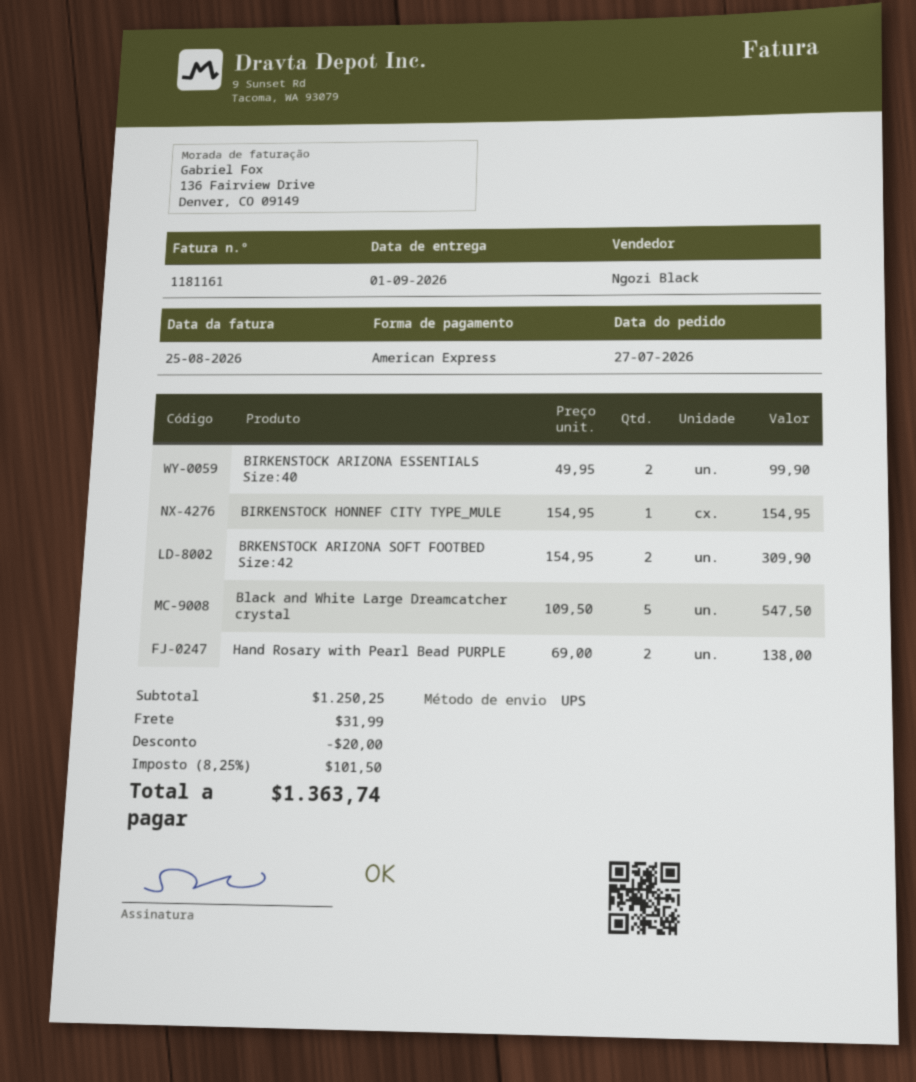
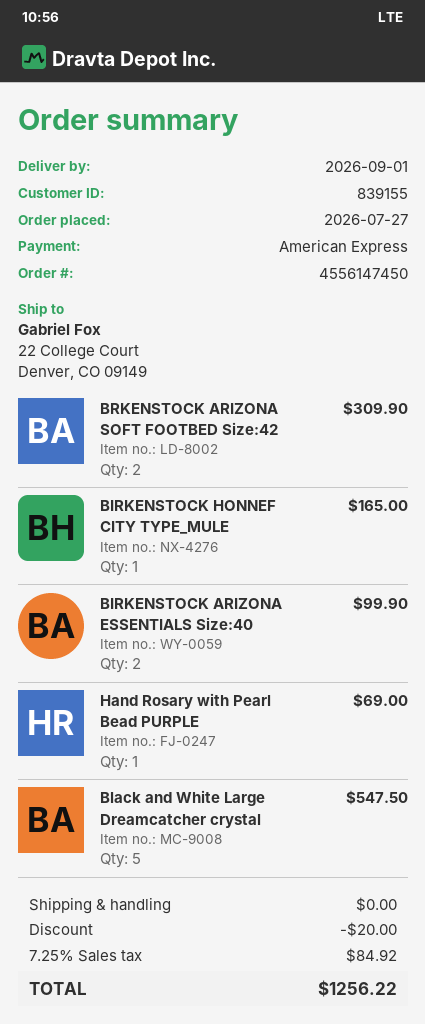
BIRKENSTOCK HONNEF CITY TYPE_MULE: 1 for 154.95 -> 1 for 165.00
Hand Rosary with Pearl Bead PURPLE: 2 for 138.00 -> 1 for 69.00
shipping: 31.99 -> 0.00
tax: 8.25% = 101.50 -> 7.25% = 84.92
total: 1363.74 -> 1256.22

